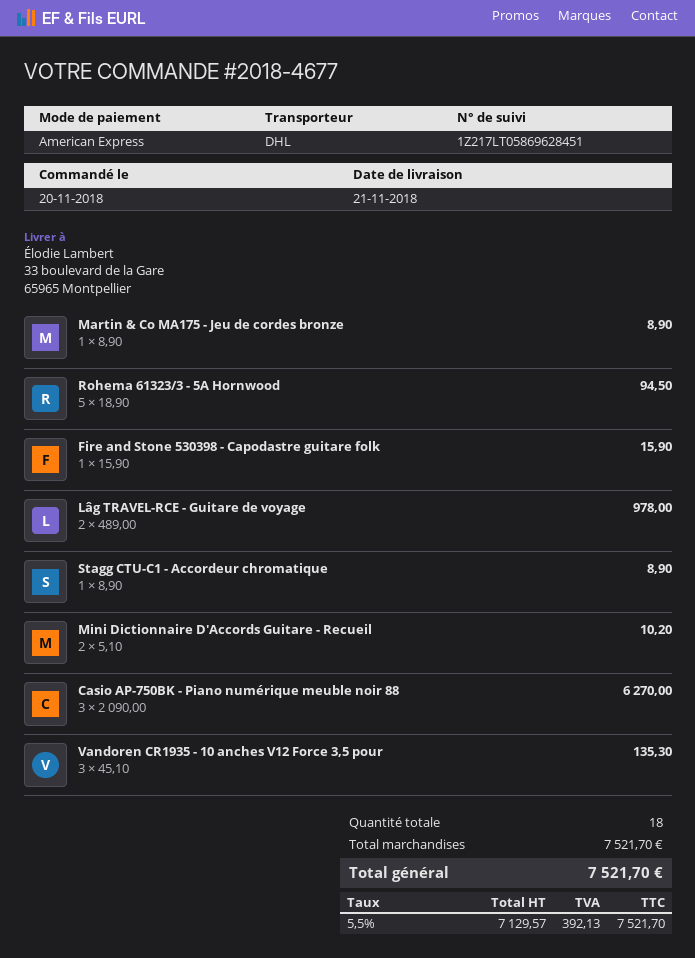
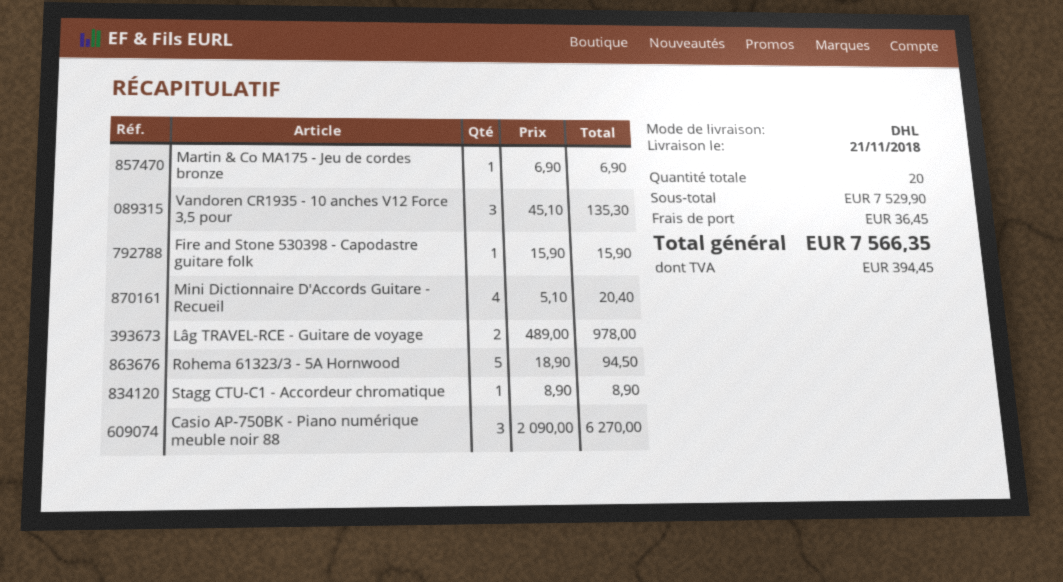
Martin & Co MA175 - Jeu de cordes bronze: 1 x 8.90 = 8.90 -> 1 x 6.90 = 6.90
Mini Dictionnaire D'Accords Guitare - Recueil: 2 x 5.10 = 10.20 -> 4 x 5.10 = 20.40
total quantity: 18 -> 20
subtotal: 7521.70 -> 7529.90
shipping: none -> 36.45
tax: 392.13 -> 394.45
total: 7521.70 -> 7566.35

